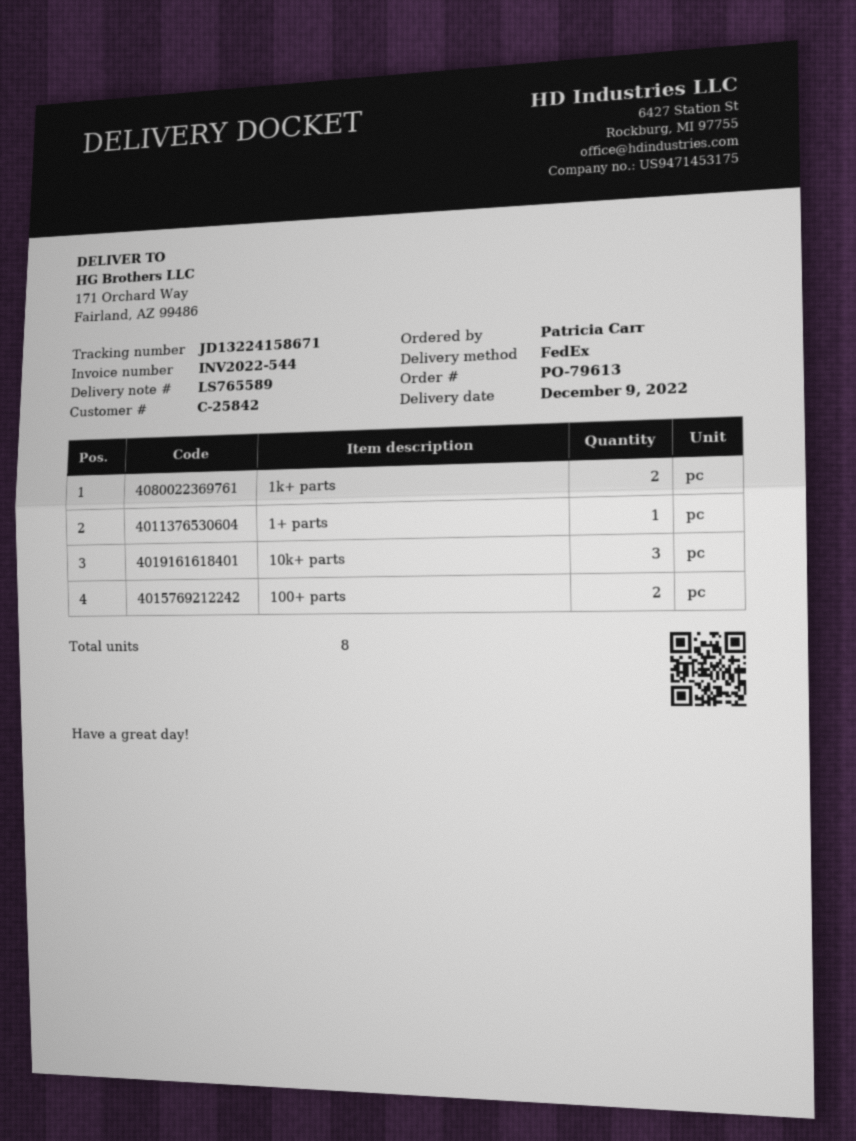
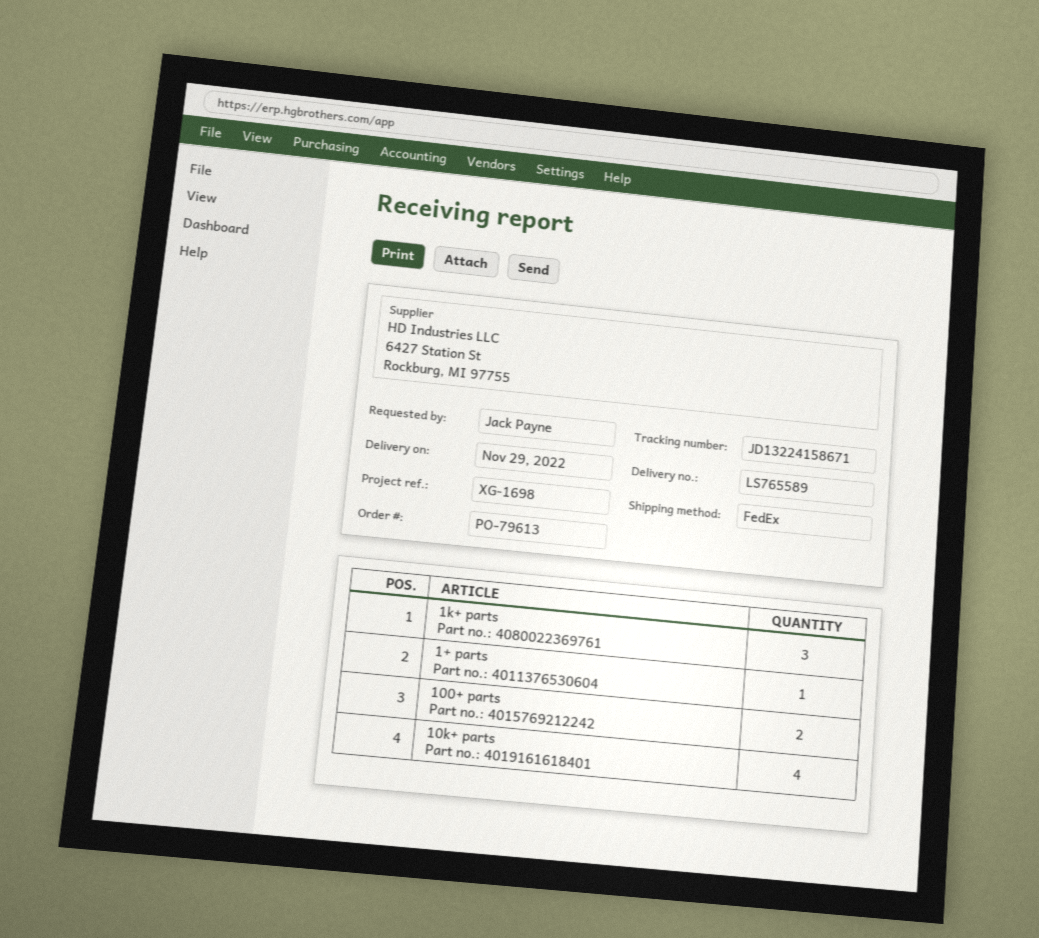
delivery date: 2022-12-09 -> 2022-11-29
ordered by: Patricia Carr -> Jack Payne
1k+ parts: 2 -> 3
10k+ parts: 3 -> 4

